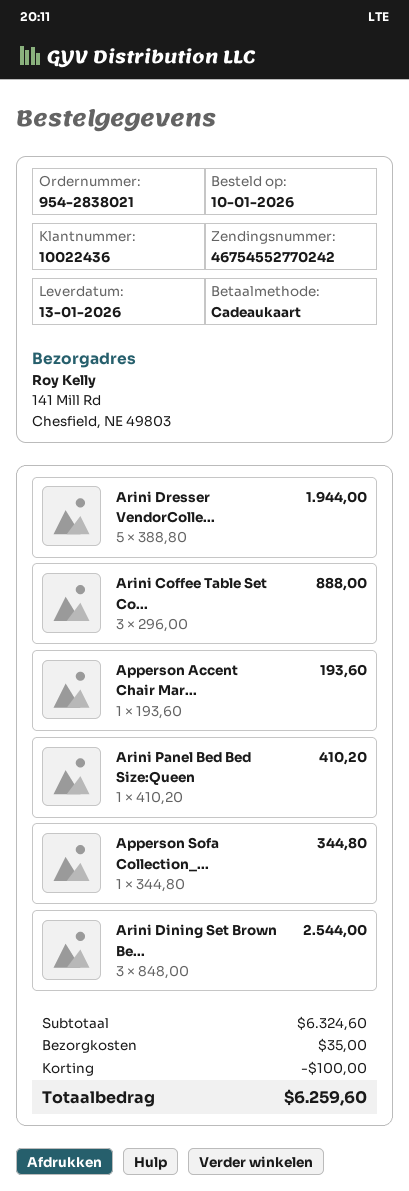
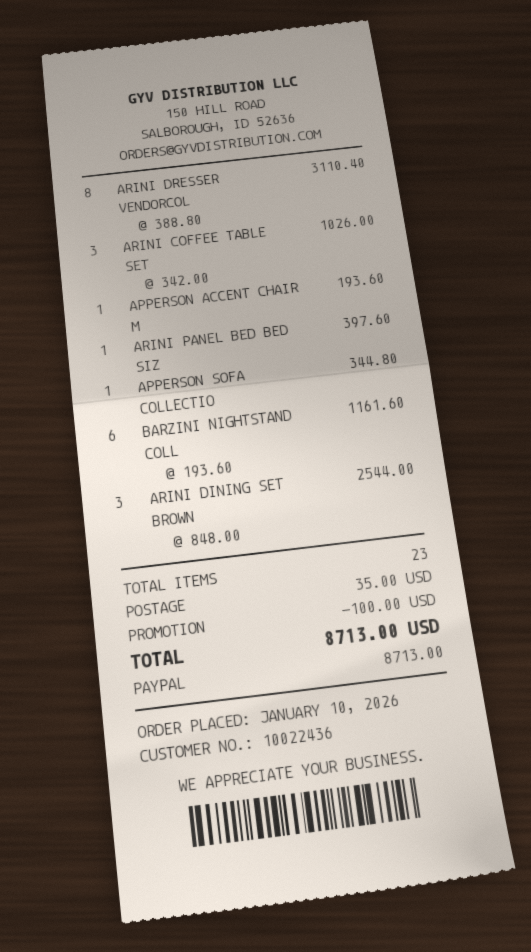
payment method: gift card -> PayPal
Arini Dresser VendorColle...: 5 x 388.80 = 1944.00 -> 8 x 388.80 = 3110.40
Arini Coffee Table Set Co...: 3 x 296.00 = 888.00 -> 3 x 342.00 = 1026.00
Arini Panel Bed Bed Size:Queen: 1 x 410.20 = 410.20 -> 1 x 397.60 = 397.60
BARZINI NIGHTSTAND COLL: none -> 6 x 193.60 = 1161.60
total: 6259.60 -> 8713.00

